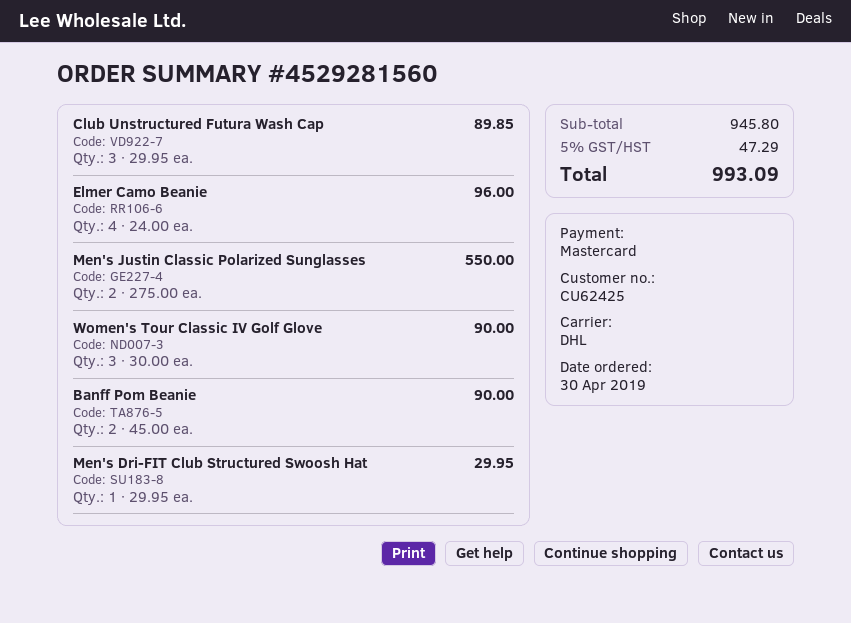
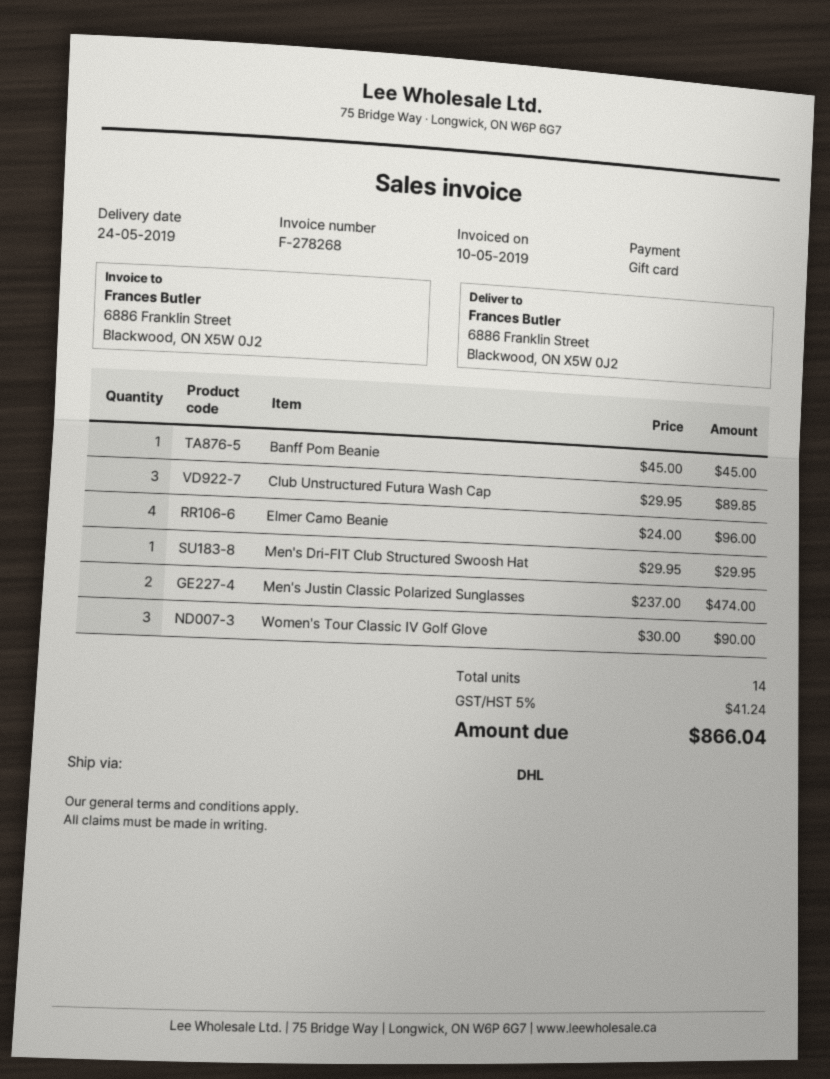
payment method: Mastercard -> gift card
Men's Justin Classic Polarized Sunglasses: 2 x 275.00 = 550.00 -> 2 x 237.00 = 474.00
Banff Pom Beanie: 2 x 45.00 = 90.00 -> 1 x 45.00 = 45.00
tax: 5% = 47.29 -> 5% = 41.24
total: 993.09 -> 866.04

